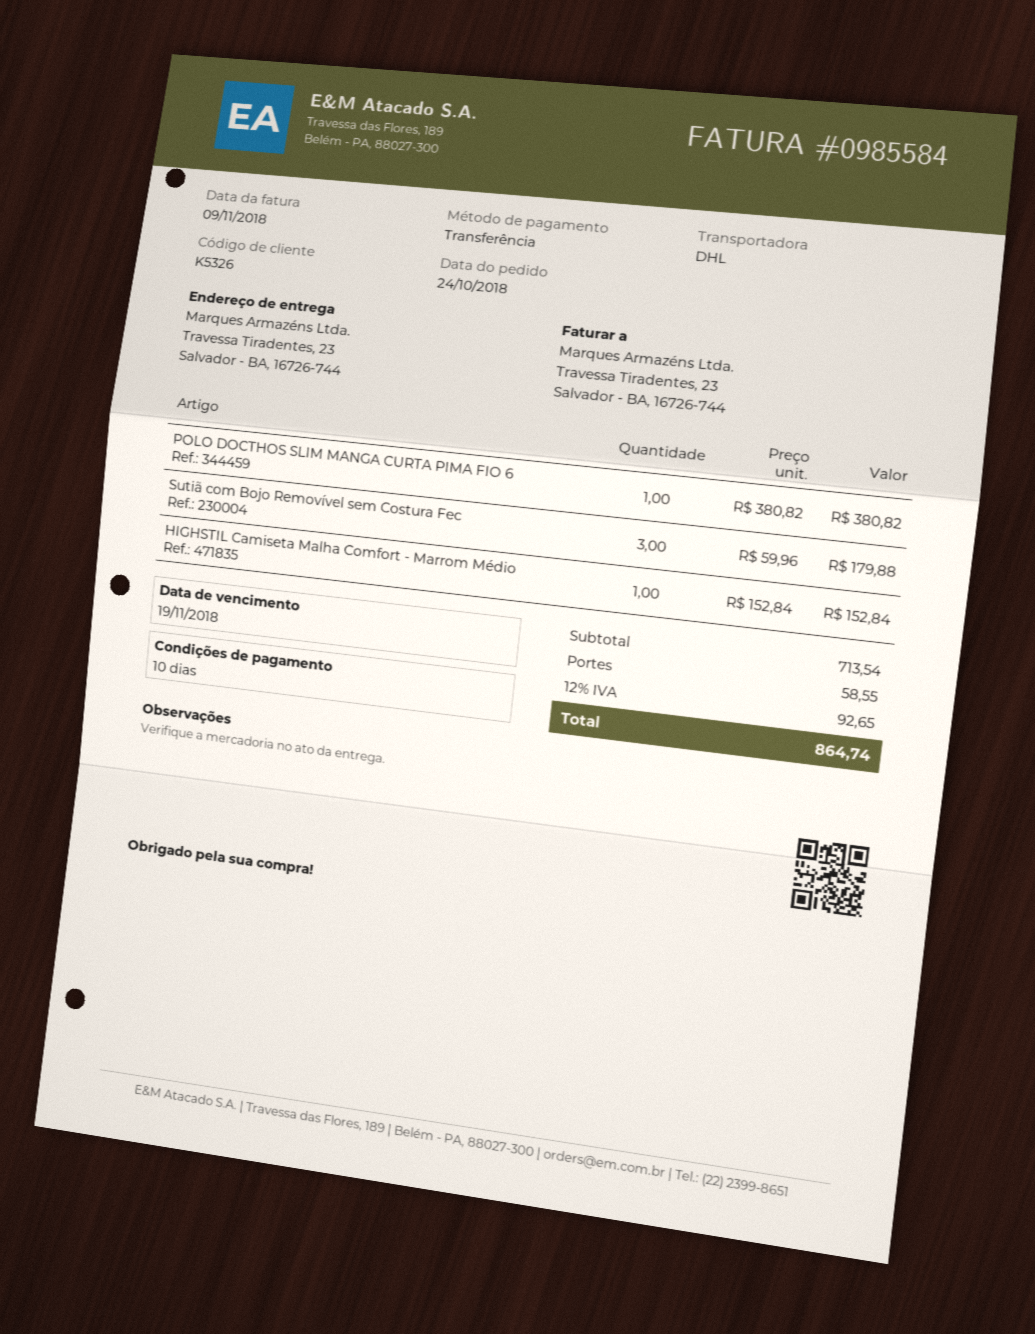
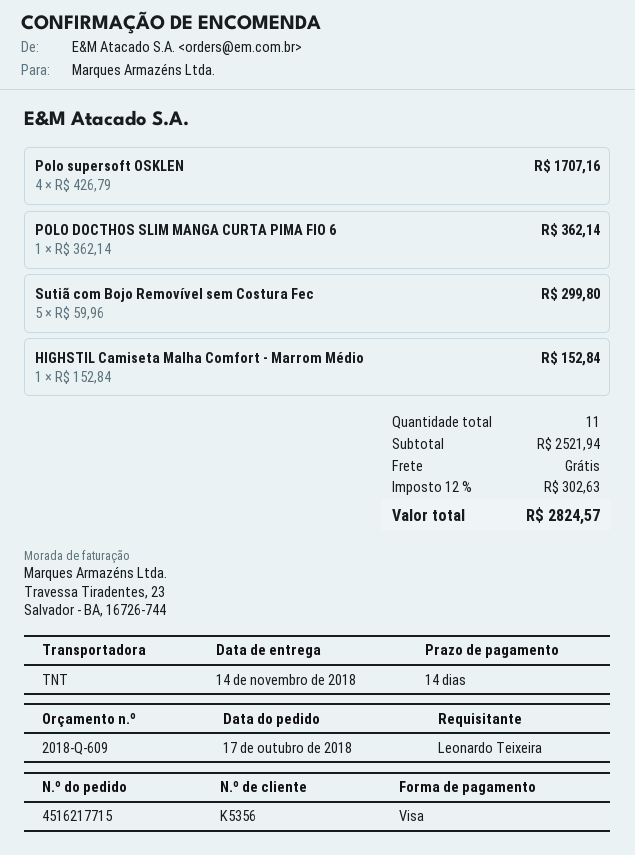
order date: 2018-10-24 -> 2018-10-17
payment terms: 10 days -> 14 days
customer number: K5326 -> K5356
payment method: bank transfer -> Visa
shipping method: DHL -> TNT
POLO DOCTHOS SLIM MANGA CURTA PIMA FIO 6: 1 x 380.82 = 380.82 -> 1 x 362.14 = 362.14
Sutiã com Bojo Removível sem Costura Fec: 3 x 59.96 = 179.88 -> 5 x 59.96 = 299.80
Polo supersoft OSKLEN: none -> 4 x 426.79 = 1707.16
subtotal: 713.54 -> 2521.94
shipping: 58.55 -> 0.00
tax: 12% = 92.65 -> 12% = 302.63
total: 864.74 -> 2824.57

